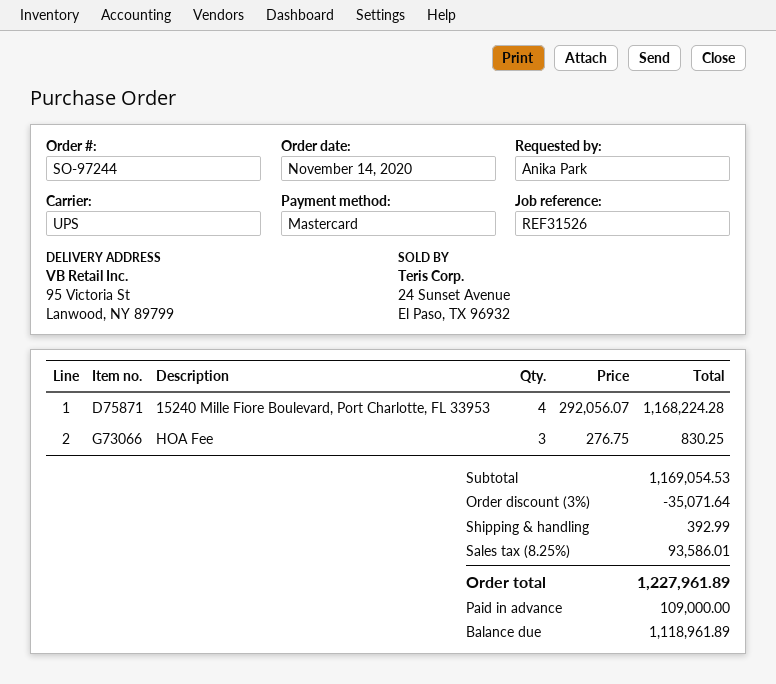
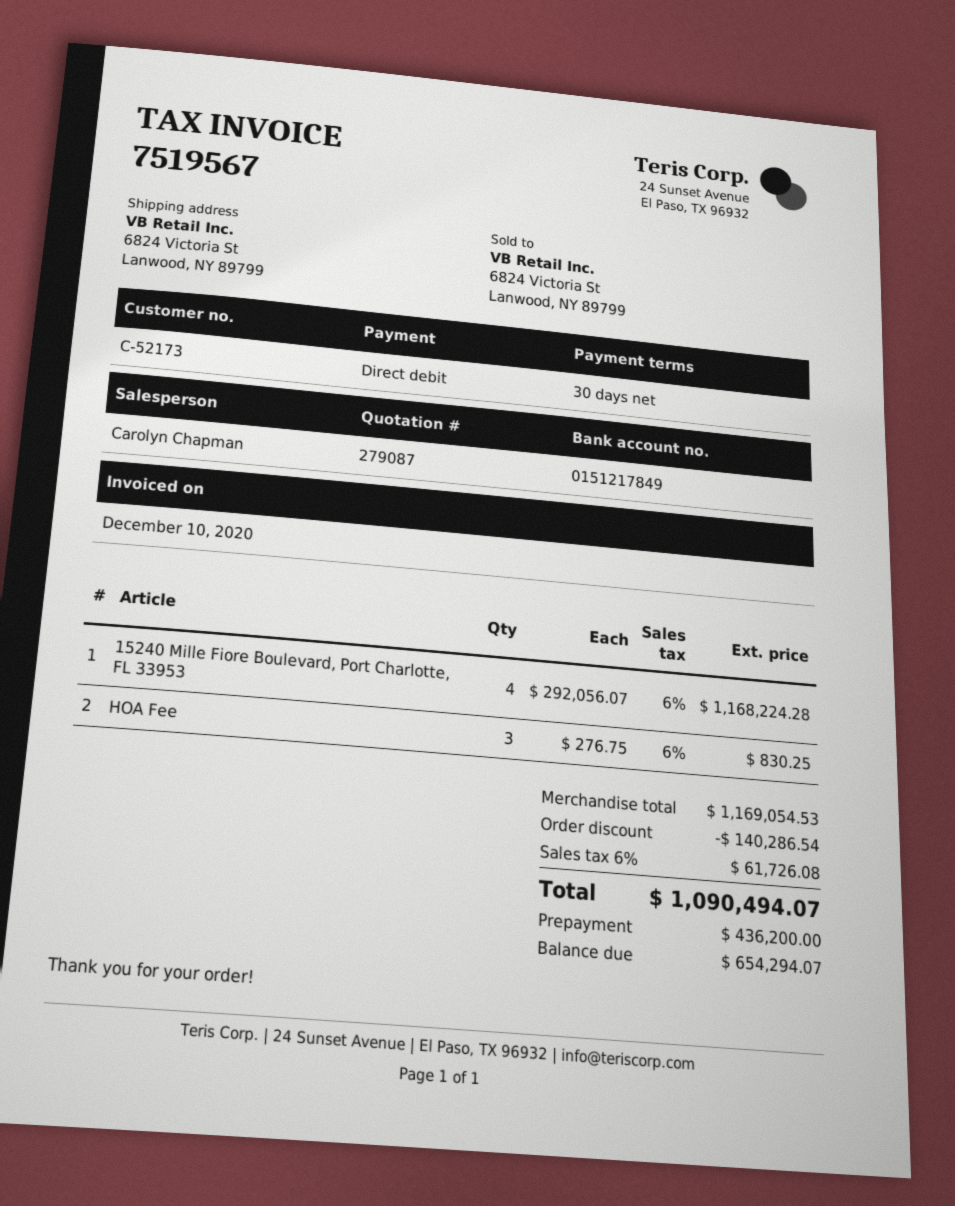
payment method: Mastercard -> direct debit
ship to: 95 Victoria St, Lanwood, NY 89799 -> 6824 Victoria St, Lanwood, NY 89799
discount: 35071.64 -> 140286.54
shipping: 392.99 -> none
tax: 8.25% = 93586.01 -> 6% = 61726.08
total: 1227961.89 -> 1090494.07
deposit: 109000.00 -> 436200.00
balance: 1118961.89 -> 654294.07

